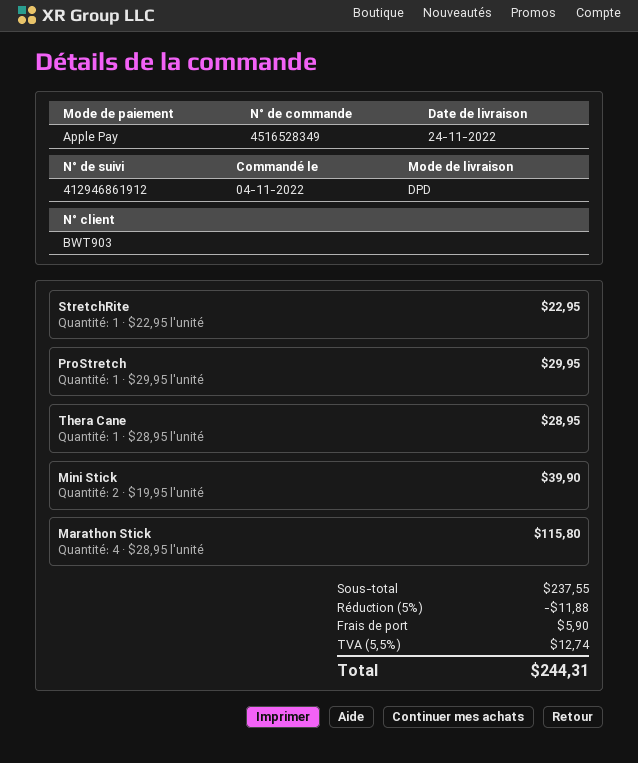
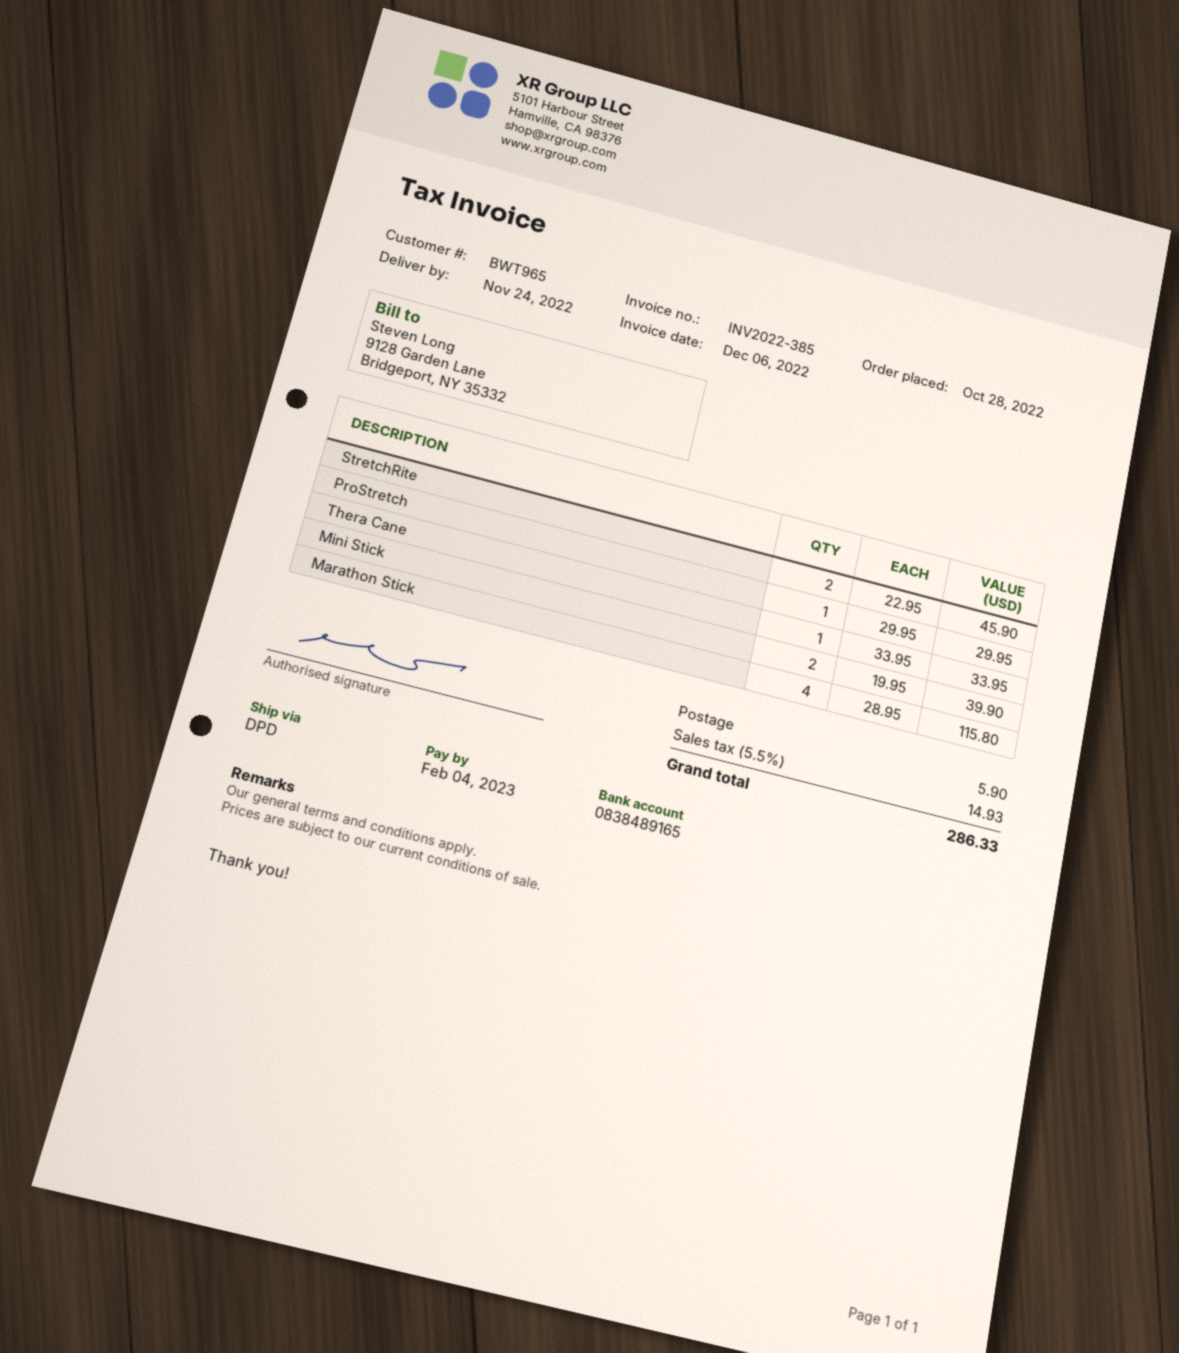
order date: 2022-11-04 -> 2022-10-28
customer number: BWT903 -> BWT965
StretchRite: 1 x 22.95 = 22.95 -> 2 x 22.95 = 45.90
Thera Cane: 1 x 28.95 = 28.95 -> 1 x 33.95 = 33.95
discount: 5% = 11.88 -> none
tax: 5.5% = 12.74 -> 5.5% = 14.93
total: 244.31 -> 286.33

